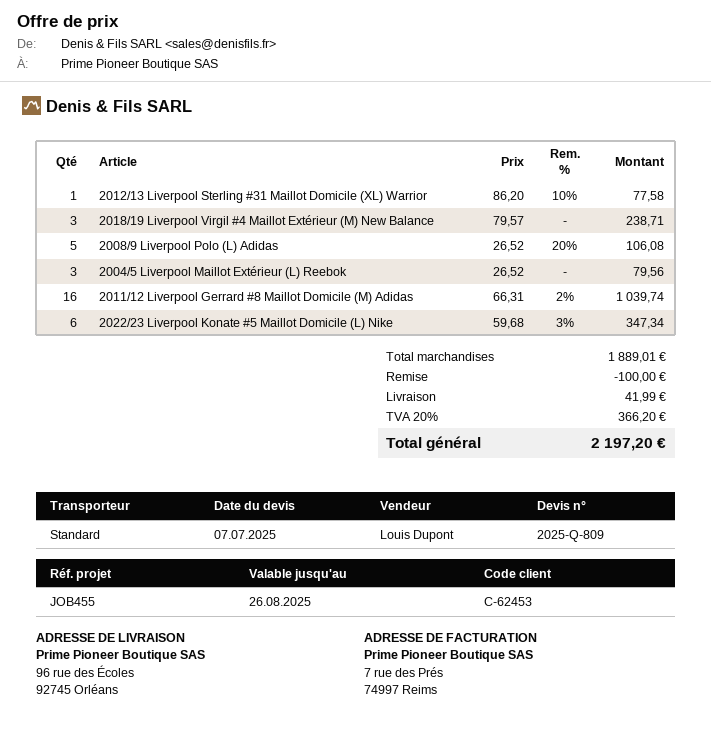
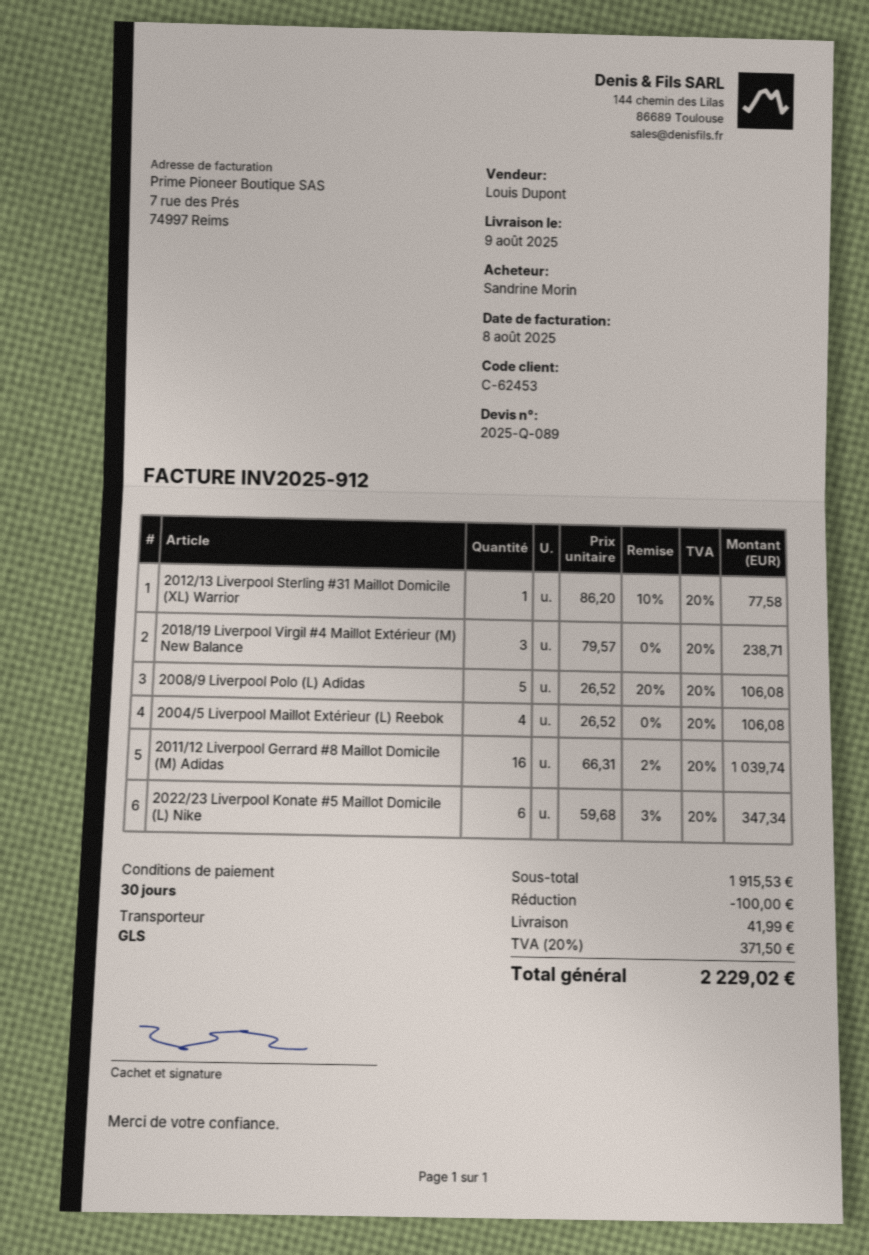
quote number: 2025-Q-809 -> 2025-Q-089
shipping method: standard -> GLS
2004/5 Liverpool Maillot Extérieur (L) Reebok: 3 x 26.52 = 79.56 -> 4 x 26.52 = 106.08
subtotal: 1889.01 -> 1915.53
tax: 20% = 366.20 -> 20% = 371.50
total: 2197.20 -> 2229.02

